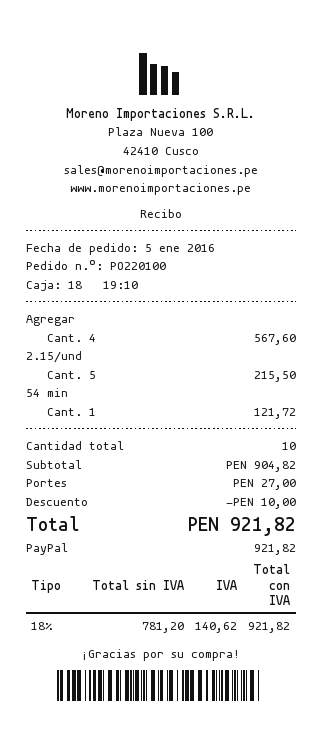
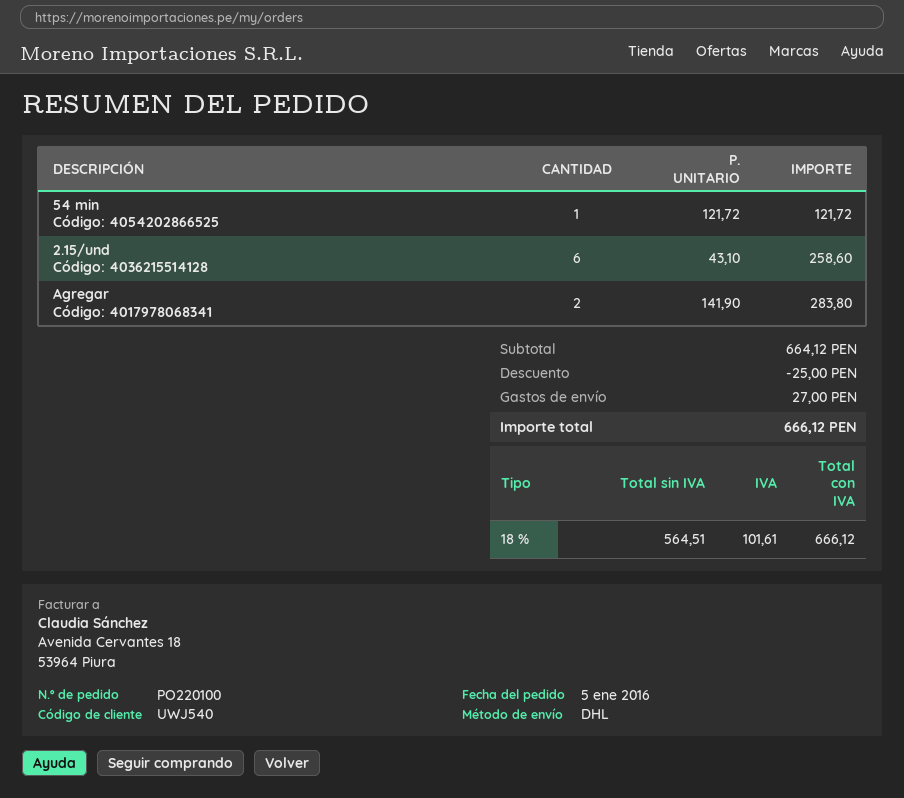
Agregar: 4 for 567.60 -> 2 for 283.80
2.15/und: 5 for 215.50 -> 6 for 258.60
subtotal: 904.82 -> 664.12
discount: 10.00 -> 25.00
net: 781.20 -> 564.51
tax: 18% = 140.62 -> 18% = 101.61
total: 921.82 -> 666.12

